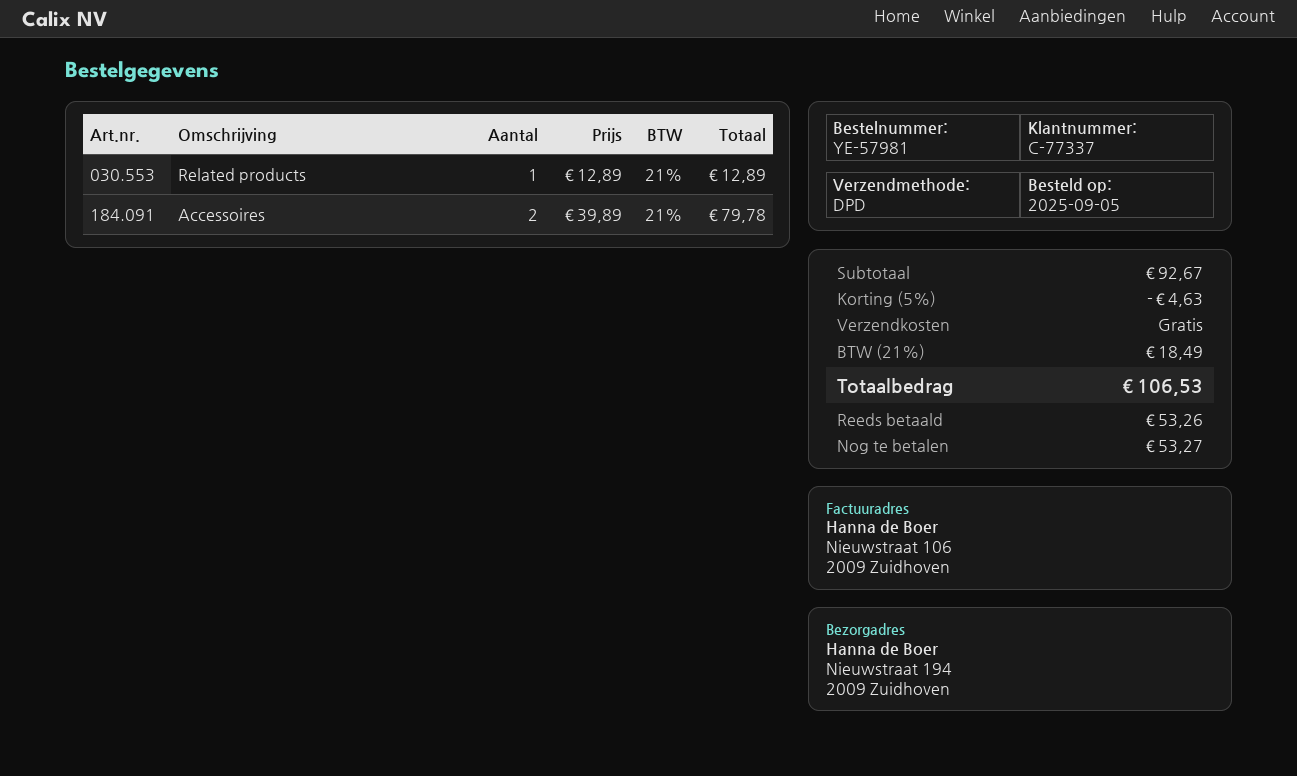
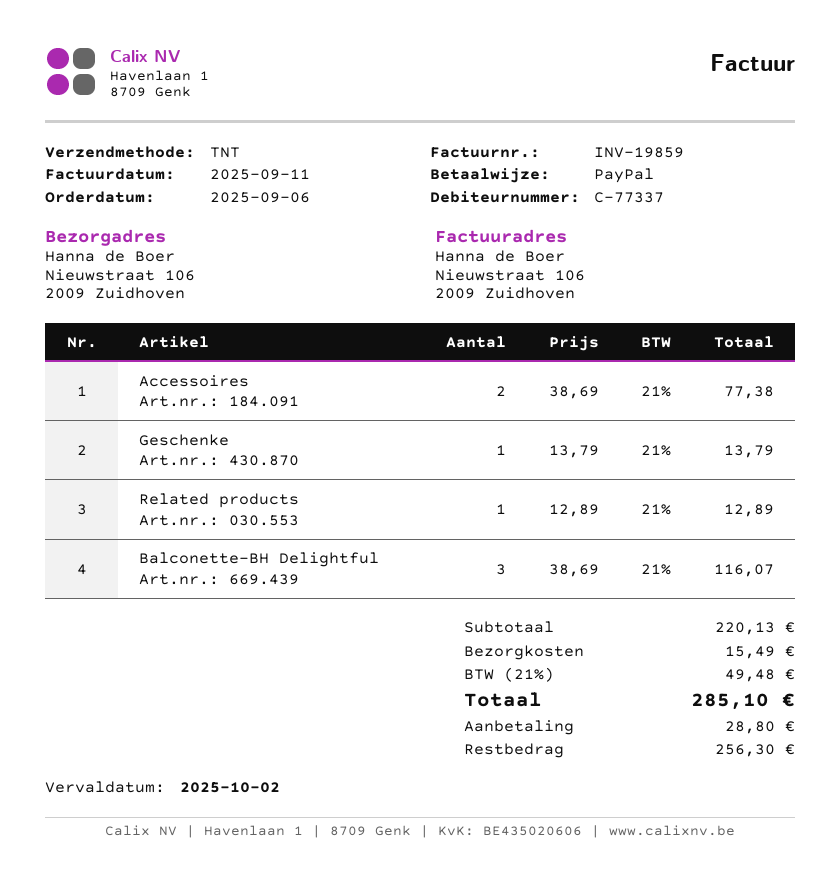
order date: 2025-09-05 -> 2025-09-06
shipping method: DPD -> TNT
ship to: Nieuwstraat 194, 2009 Zuidhoven -> Nieuwstraat 106, 2009 Zuidhoven
Accessoires: 2 x 39.89 = 79.78 -> 2 x 38.69 = 77.38
Geschenke: none -> 1 x 13.79 = 13.79
Balconette-BH Delightful: none -> 3 x 38.69 = 116.07
subtotal: 92.67 -> 220.13
discount: 5% = 4.63 -> none
shipping: 0.00 -> 15.49
tax: 21% = 18.49 -> 21% = 49.48
total: 106.53 -> 285.10
deposit: 53.26 -> 28.80
balance: 53.27 -> 256.30

